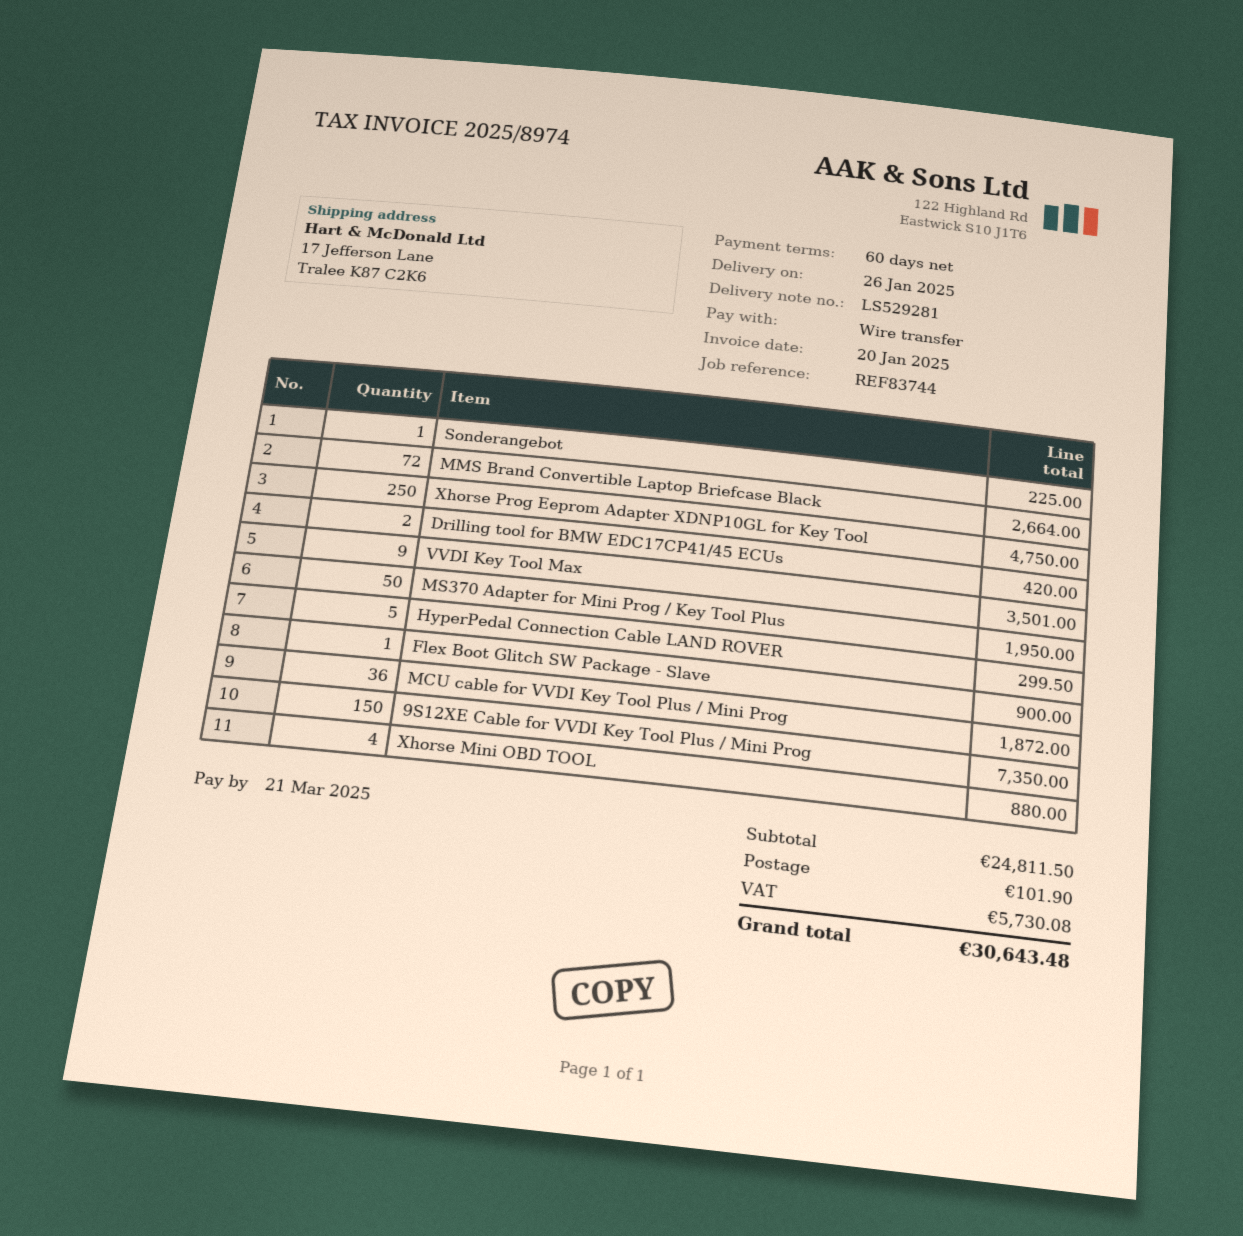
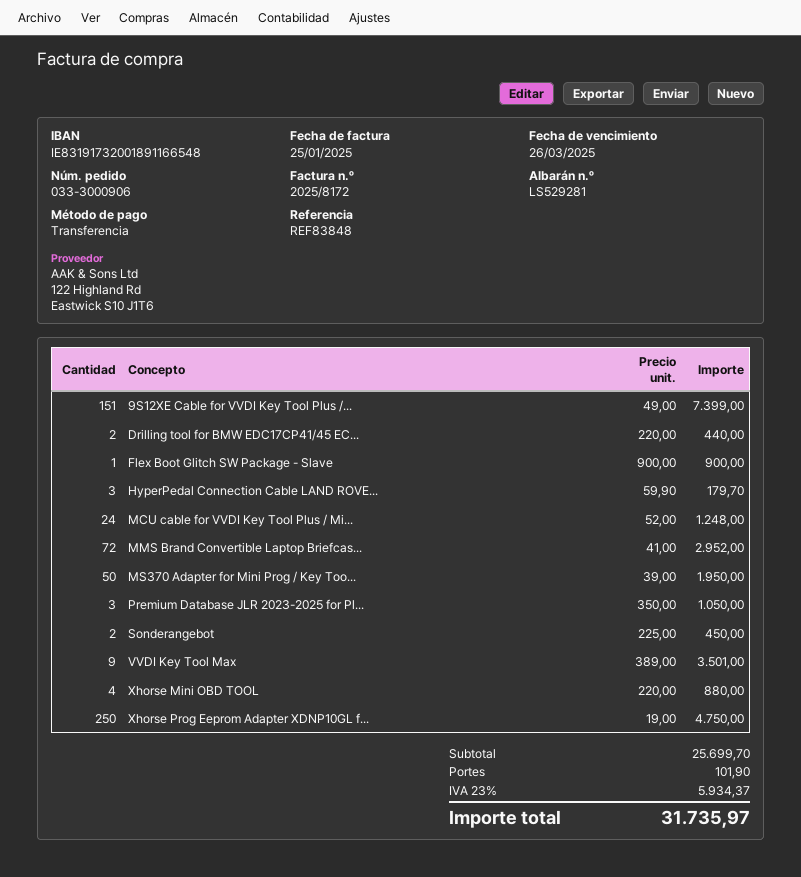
invoice number: 2025/8974 -> 2025/8172
invoice date: 2025-01-20 -> 2025-01-25
due date: 2025-03-21 -> 2025-03-26
reference: REF83744 -> REF83848
Sonderangebot: 1 for 225.00 -> 2 for 450.00
MMS Brand Convertible Laptop Briefcase Black: 72 for 2664.00 -> 72 for 2952.00
Drilling tool for BMW EDC17CP41/45 ECUs: 2 for 420.00 -> 2 for 440.00
HyperPedal Connection Cable LAND ROVER: 5 for 299.50 -> 3 for 179.70
MCU cable for VVDI Key Tool Plus / Mini Prog: 36 for 1872.00 -> 24 for 1248.00
9S12XE Cable for VVDI Key Tool Plus / Mini Prog: 150 for 7350.00 -> 151 for 7399.00
Premium Database JLR 2023-2025 for Pl...: none -> 3 for 1050.00
subtotal: 24811.50 -> 25699.70
tax: 5730.08 -> 5934.37
total: 30643.48 -> 31735.97

